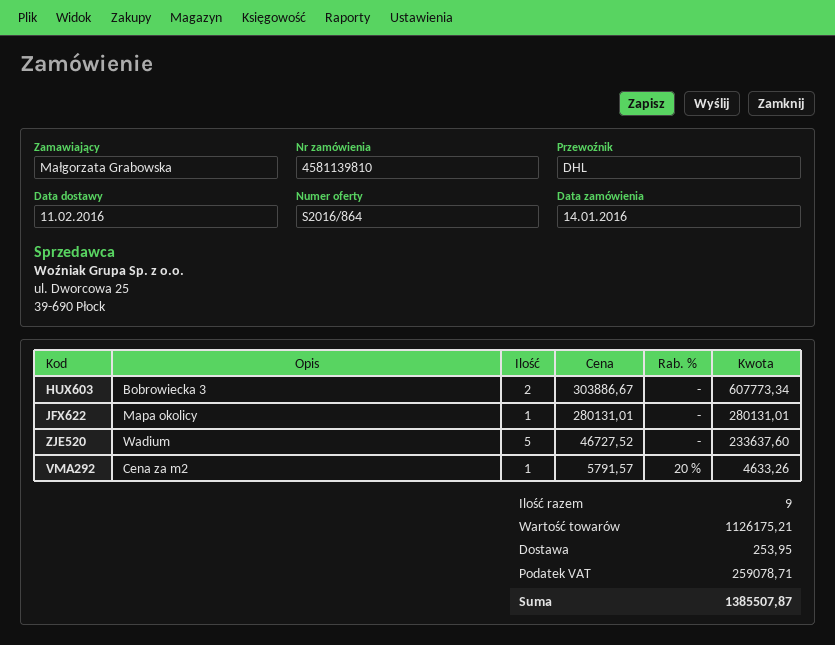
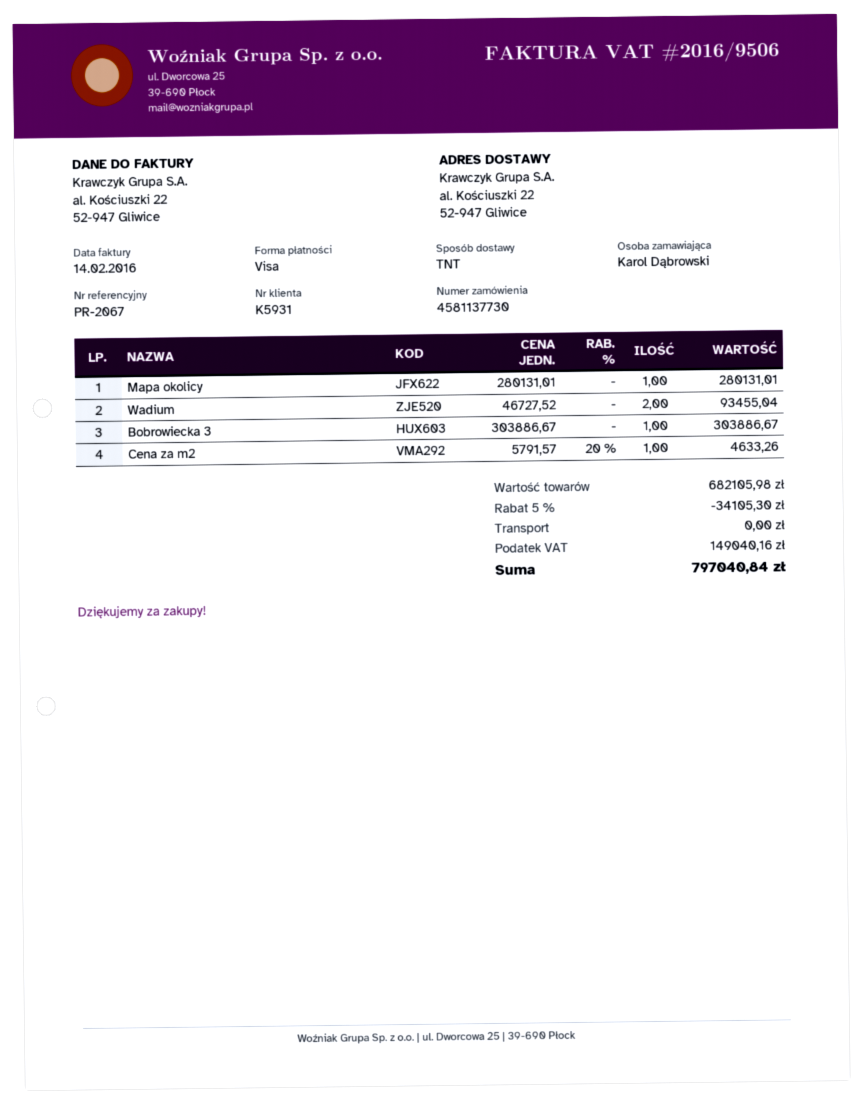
order number: 4581139810 -> 4581137730
ordered by: Małgorzata Grabowska -> Karol Dąbrowski
shipping method: DHL -> TNT
Bobrowiecka 3: 2 x 303886.67 = 607773.34 -> 1 x 303886.67 = 303886.67
Wadium: 5 x 46727.52 = 233637.60 -> 2 x 46727.52 = 93455.04
subtotal: 1126175.21 -> 682105.98
discount: none -> 5% = 34105.30
shipping: 253.95 -> 0.00
tax: 259078.71 -> 149040.16
total: 1385507.87 -> 797040.84

